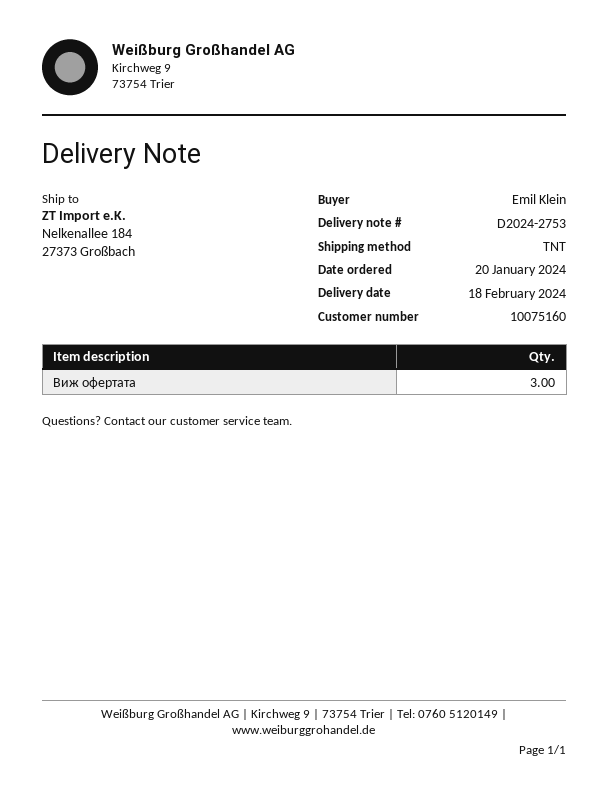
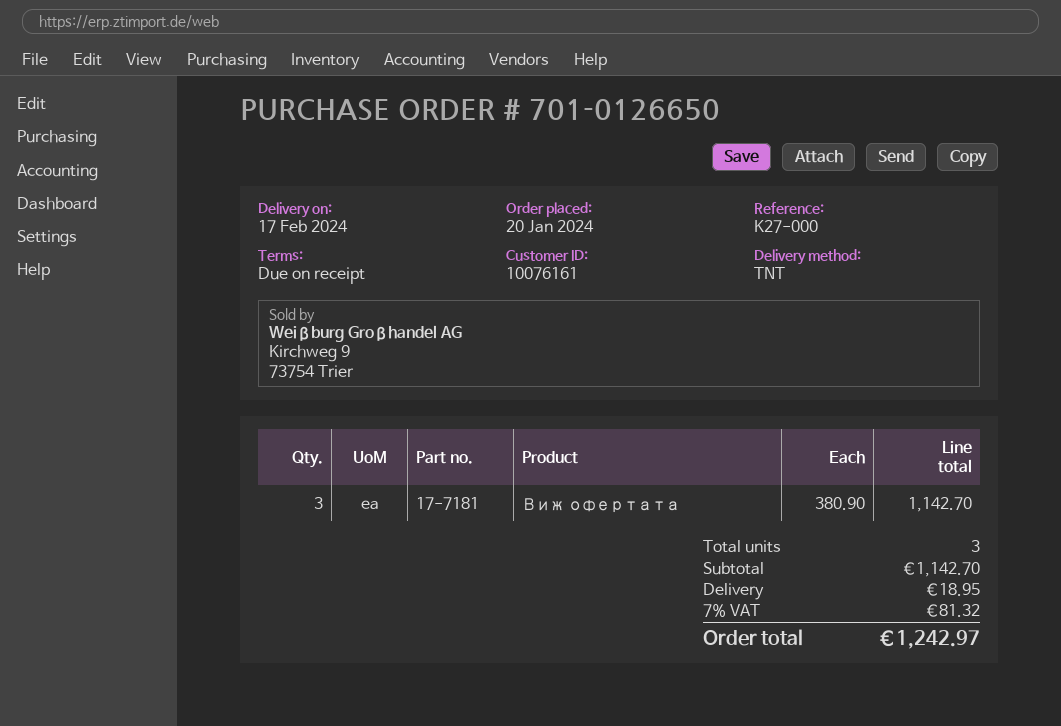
delivery date: 2024-02-18 -> 2024-02-17
customer number: 10075160 -> 10076161

